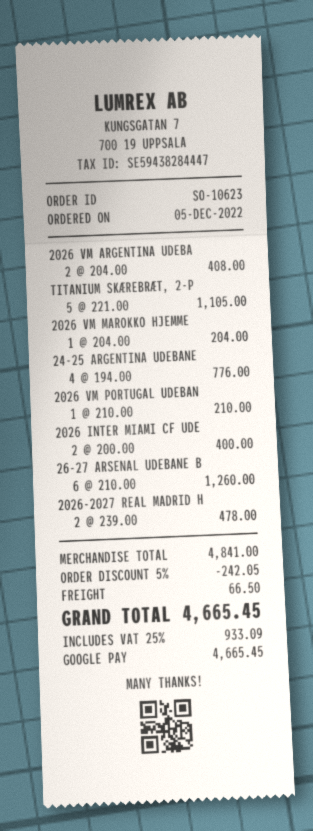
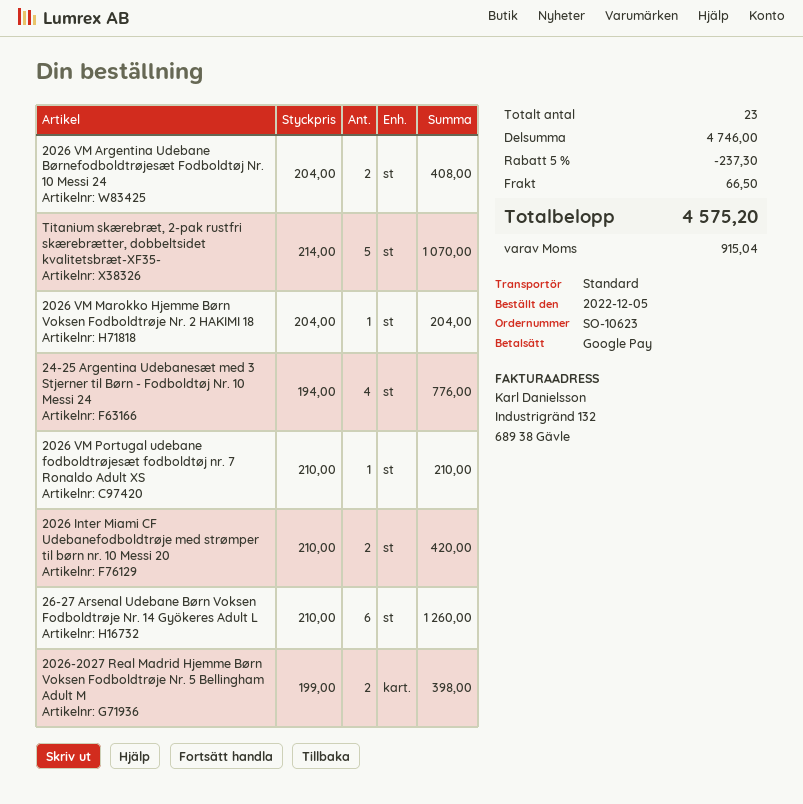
TITANIUM SKÆREBRÆT, 2-P: 5 x 221.00 = 1105.00 -> 5 x 214.00 = 1070.00
2026 INTER MIAMI CF UDE: 2 x 200.00 = 400.00 -> 2 x 210.00 = 420.00
2026-2027 REAL MADRID H: 2 x 239.00 = 478.00 -> 2 x 199.00 = 398.00
subtotal: 4841.00 -> 4746.00
discount: 5% = 242.05 -> 5% = 237.30
tax: 933.09 -> 915.04
total: 4665.45 -> 4575.20

